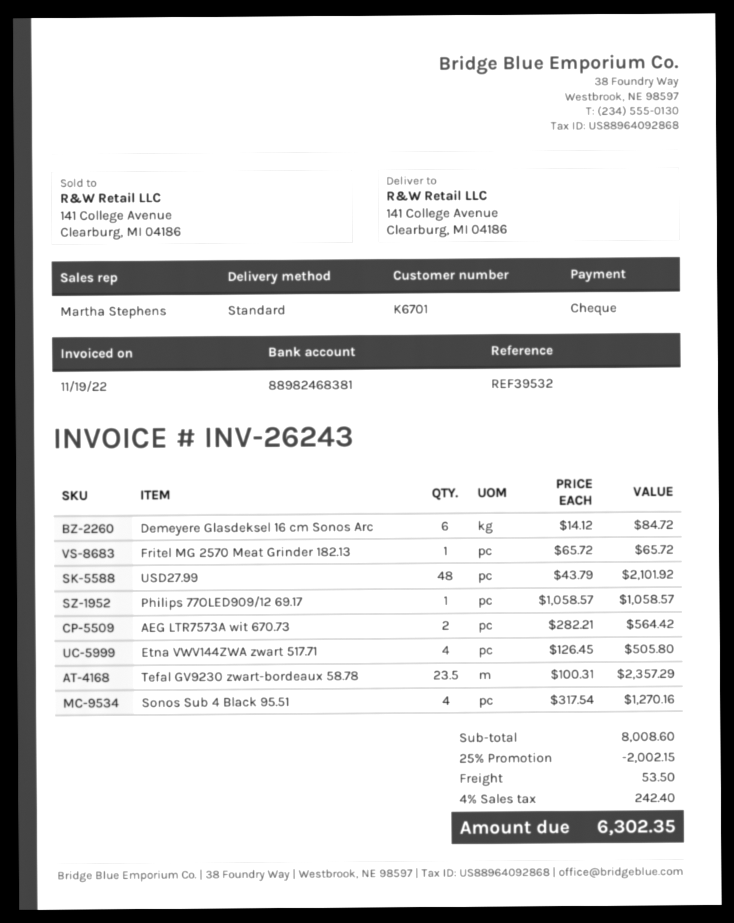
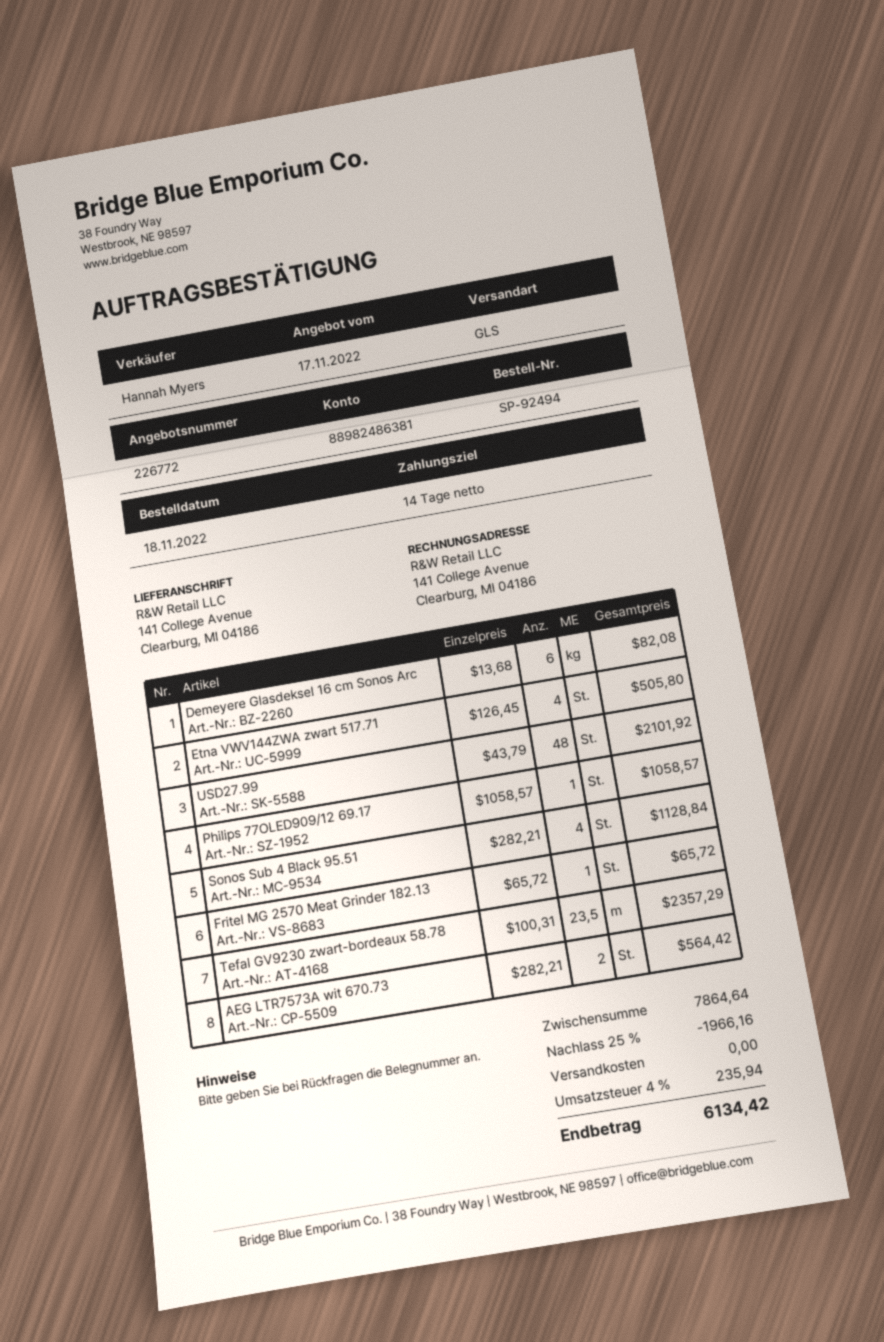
sales rep: Martha Stephens -> Hannah Myers
bank account: 88982468381 -> 88982486381
shipping method: standard -> GLS
Demeyere Glasdeksel 16 cm Sonos Arc: 6 x 14.12 = 84.72 -> 6 x 13.68 = 82.08
Sonos Sub 4 Black 95.51: 4 x 317.54 = 1270.16 -> 4 x 282.21 = 1128.84
subtotal: 8008.60 -> 7864.64
discount: 25% = 2002.15 -> 25% = 1966.16
shipping: 53.50 -> 0.00
tax: 4% = 242.40 -> 4% = 235.94
total: 6302.35 -> 6134.42

